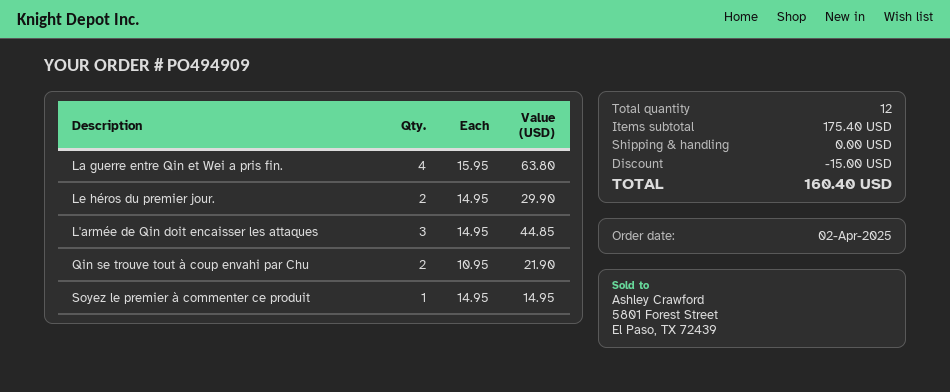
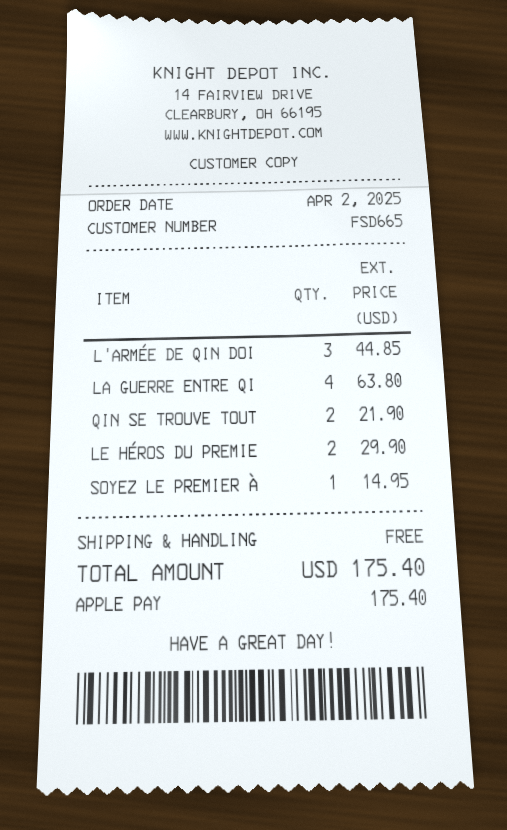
discount: 15.00 -> none
total: 160.40 -> 175.40

